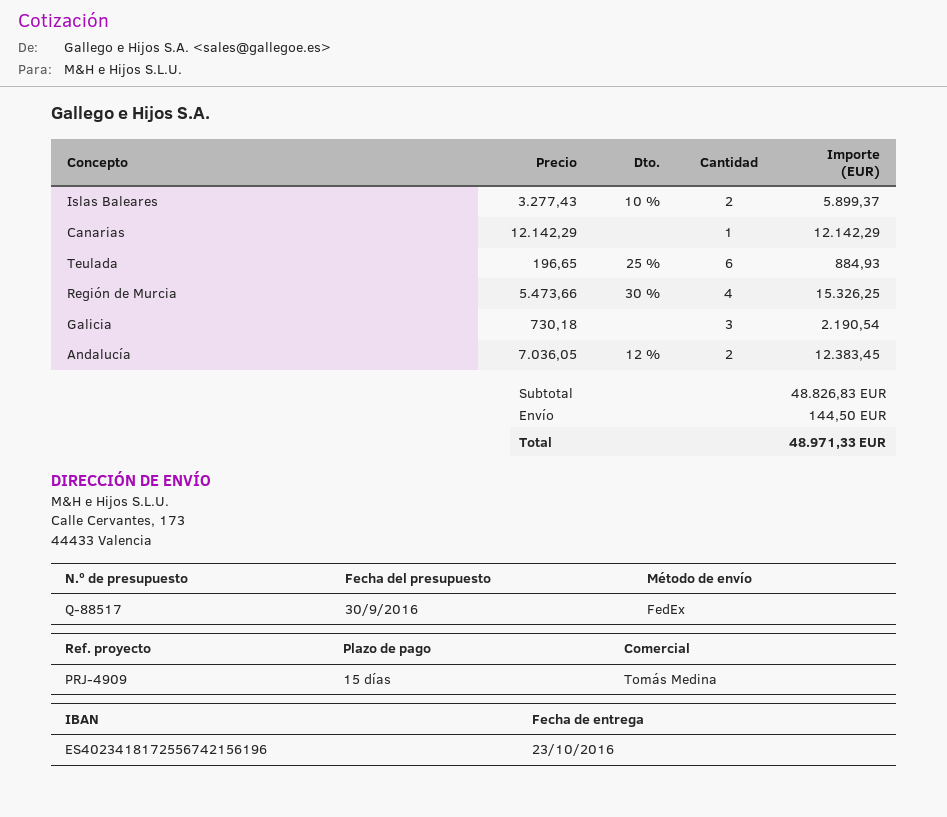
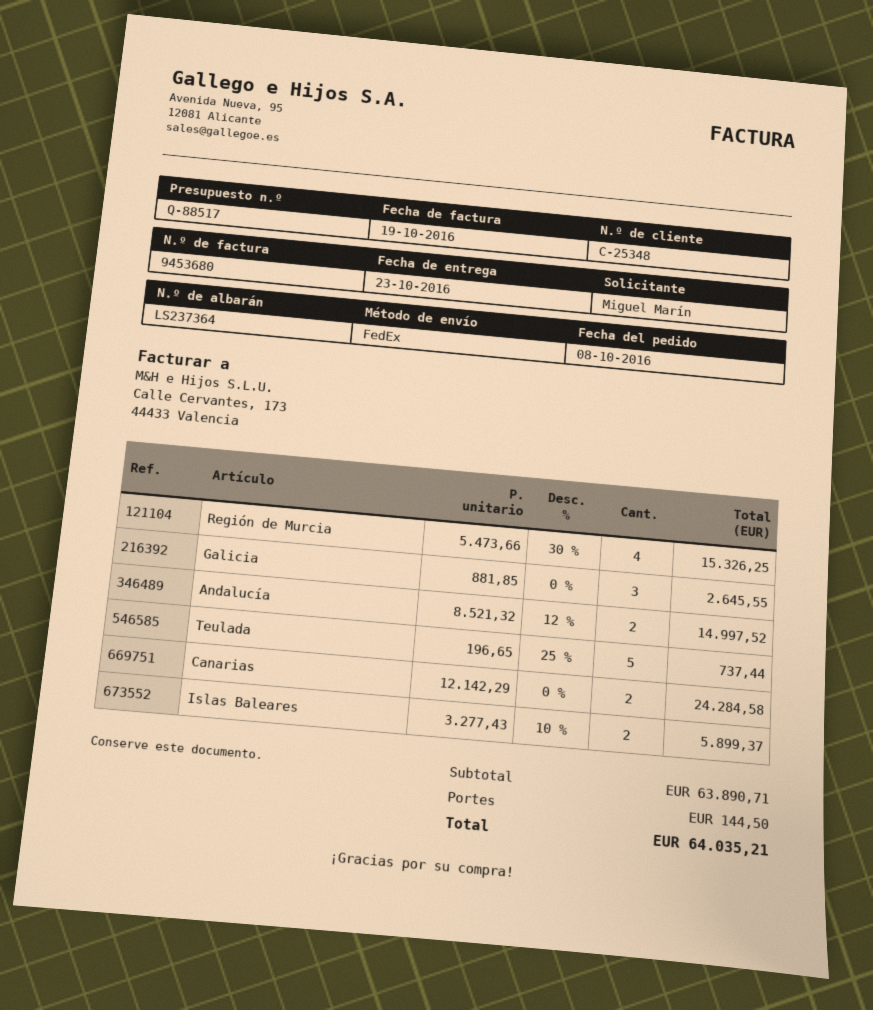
Canarias: 1 x 12142.29 = 12142.29 -> 2 x 12142.29 = 24284.58
Teulada: 6 x 196.65 - 25% = 884.93 -> 5 x 196.65 - 25% = 737.44
Galicia: 3 x 730.18 = 2190.54 -> 3 x 881.85 = 2645.55
Andalucía: 2 x 7036.05 - 12% = 12383.45 -> 2 x 8521.32 - 12% = 14997.52
subtotal: 48826.83 -> 63890.71
total: 48971.33 -> 64035.21

